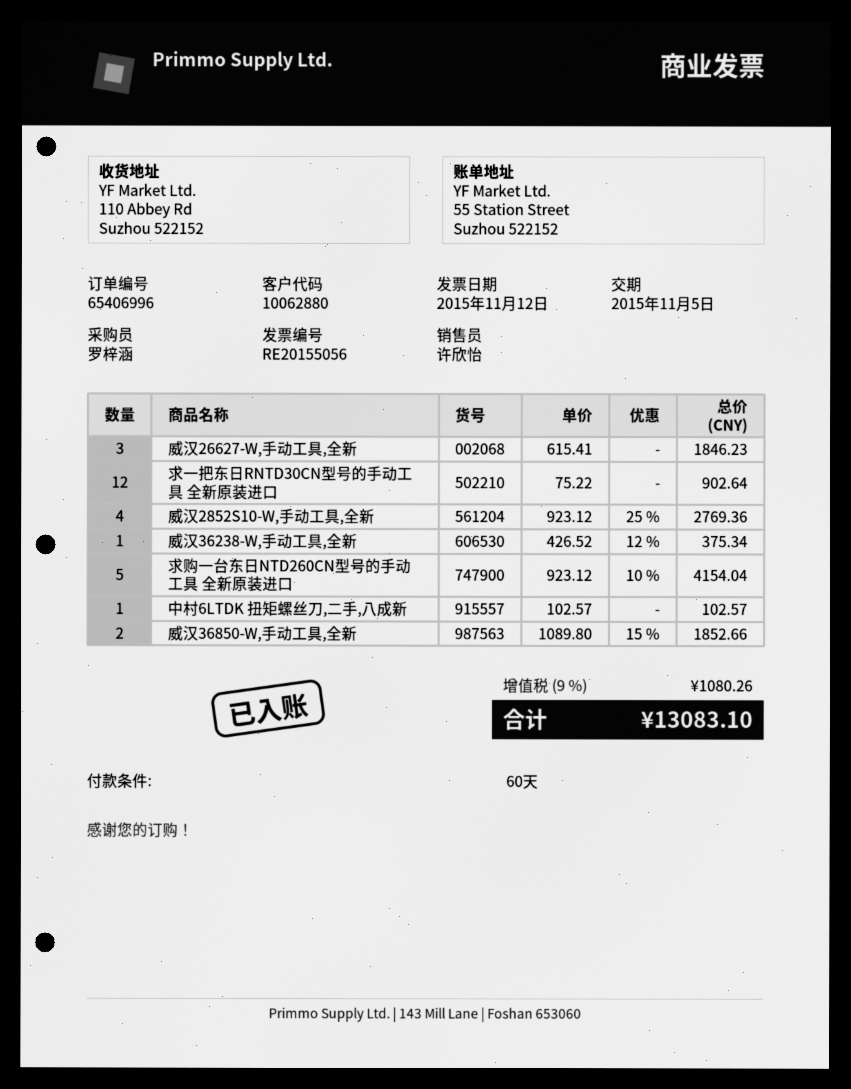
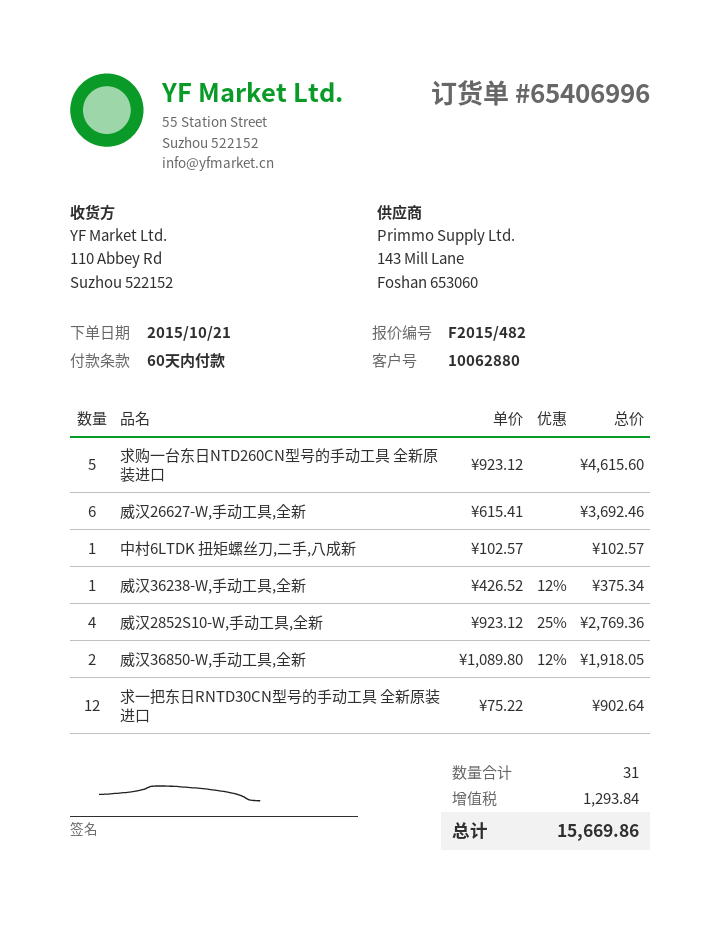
威汉26627-W,手动工具,全新: 3 x 615.41 = 1846.23 -> 6 x 615.41 = 3692.46
求购一台东日NTD260CN型号的手动工具 全新原装进口: 5 x 923.12 - 10% = 4154.04 -> 5 x 923.12 = 4615.60
威汉36850-W,手动工具,全新: 2 x 1089.80 - 15% = 1852.66 -> 2 x 1089.80 - 12% = 1918.05
tax: 1080.26 -> 1293.84
total: 13083.10 -> 15669.86

